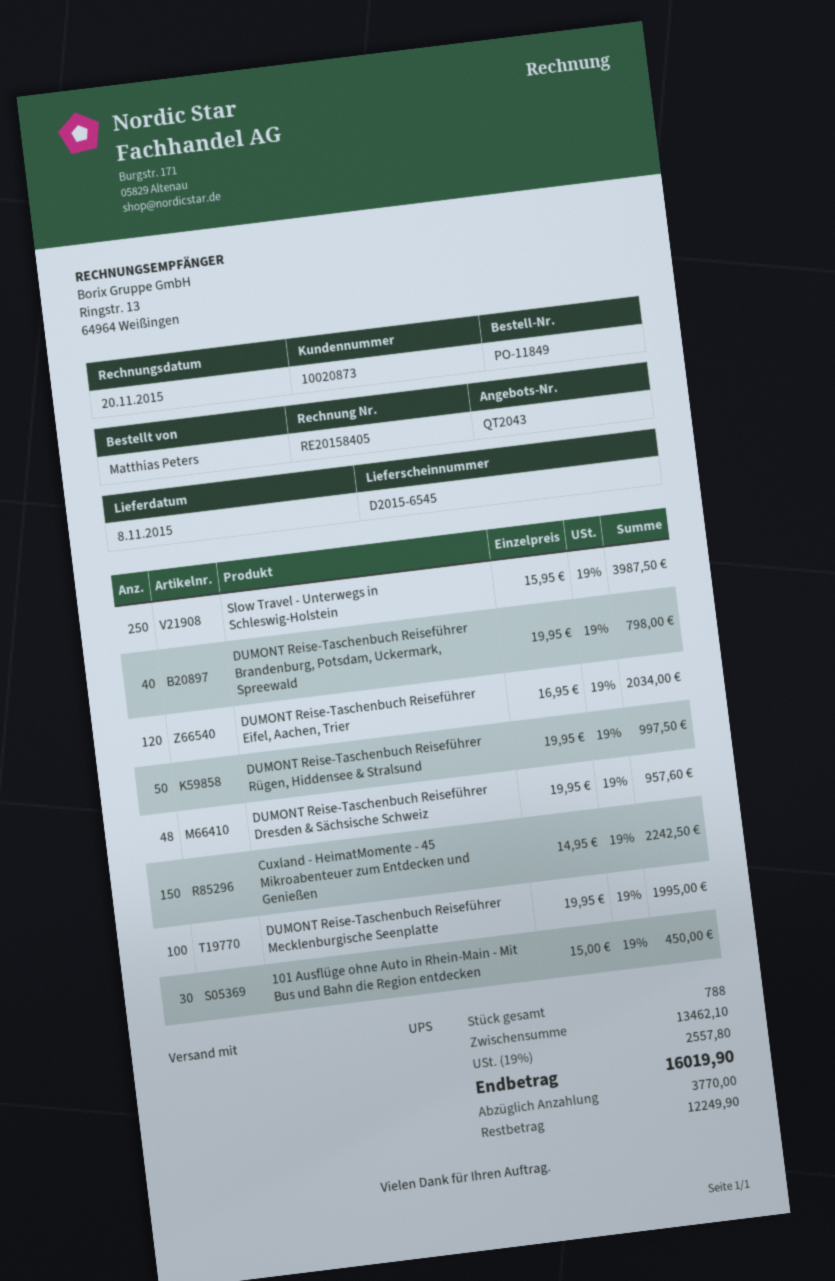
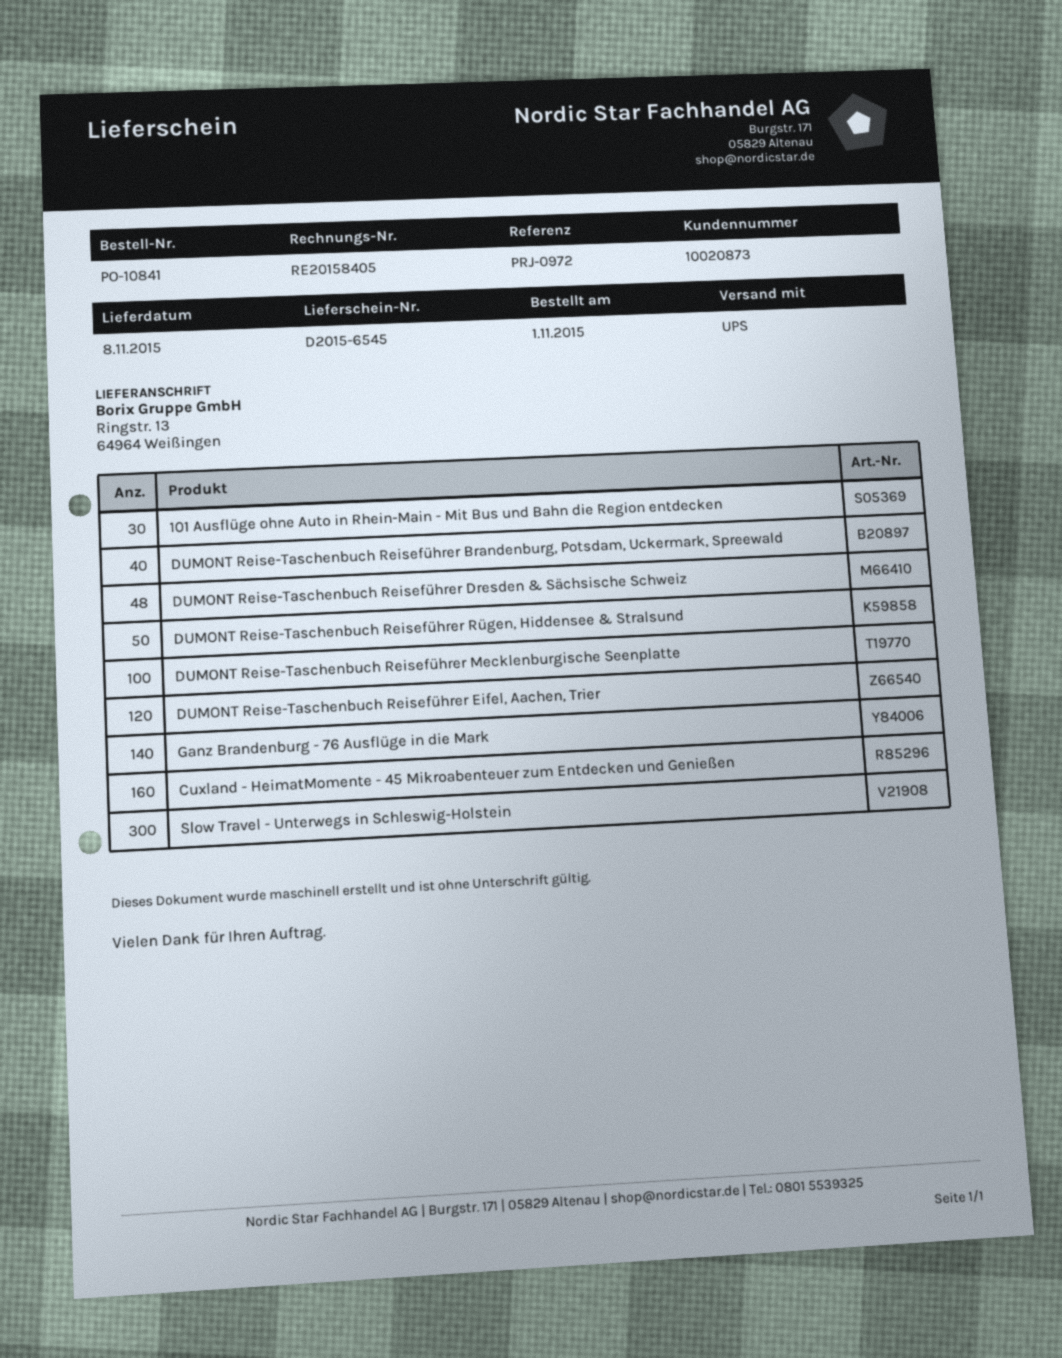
order number: PO-11849 -> PO-10841
Slow Travel - Unterwegs in Schleswig-Holstein: 250 -> 300
Cuxland - HeimatMomente - 45 Mikroabenteuer zum Entdecken und Genießen: 150 -> 160
Ganz Brandenburg - 76 Ausflüge in die Mark: none -> 140

